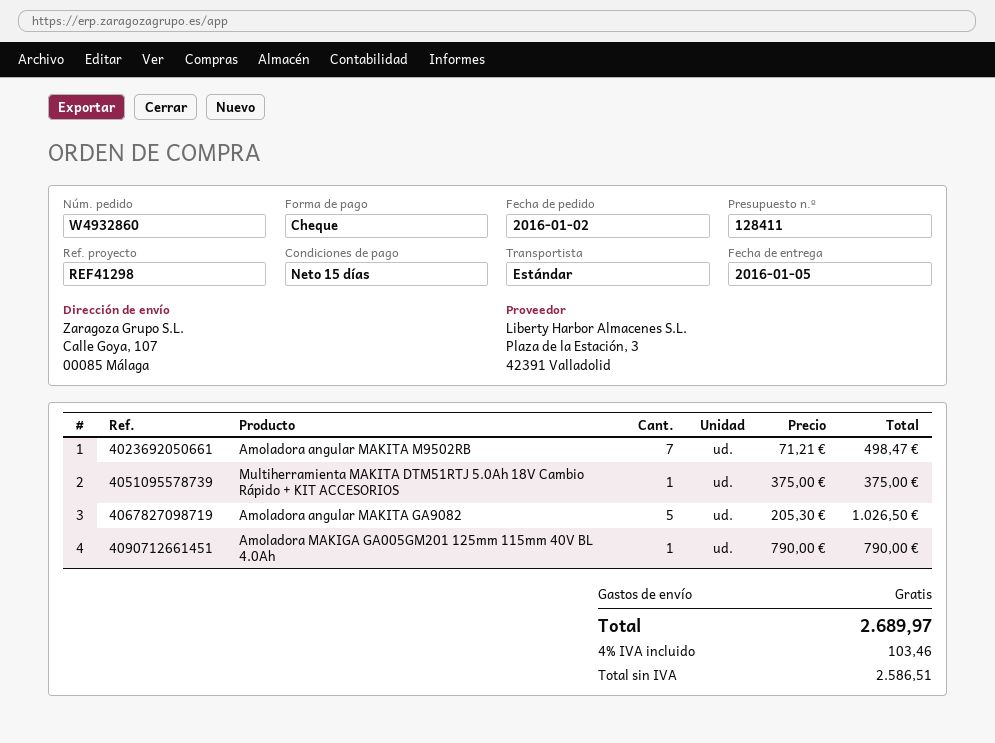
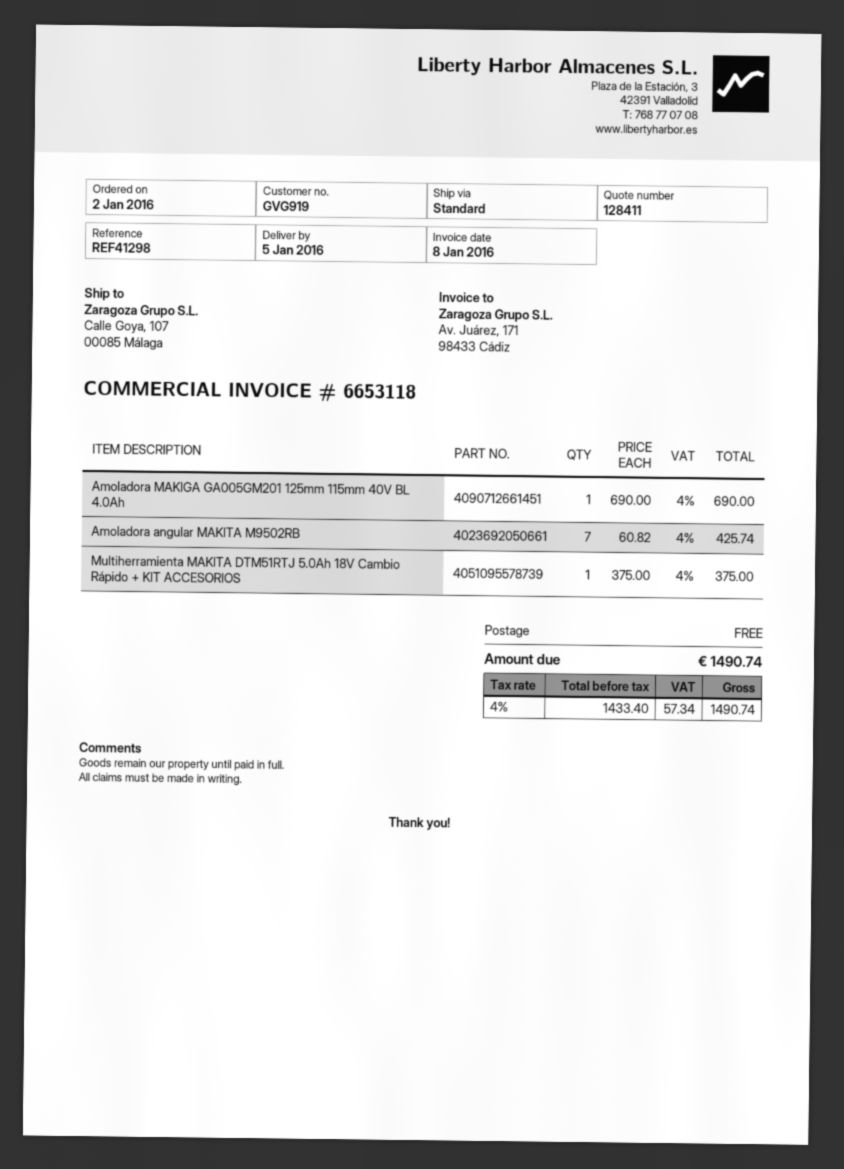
Amoladora angular MAKITA M9502RB: 7 x 71.21 = 498.47 -> 7 x 60.82 = 425.74
Amoladora angular MAKITA GA9082: 5 x 205.30 = 1026.50 -> none
Amoladora MAKIGA GA005GM201 125mm 115mm 40V BL 4.0Ah: 1 x 790.00 = 790.00 -> 1 x 690.00 = 690.00
net: 2586.51 -> 1433.40
tax: 4% = 103.46 -> 4% = 57.34
total: 2689.97 -> 1490.74

